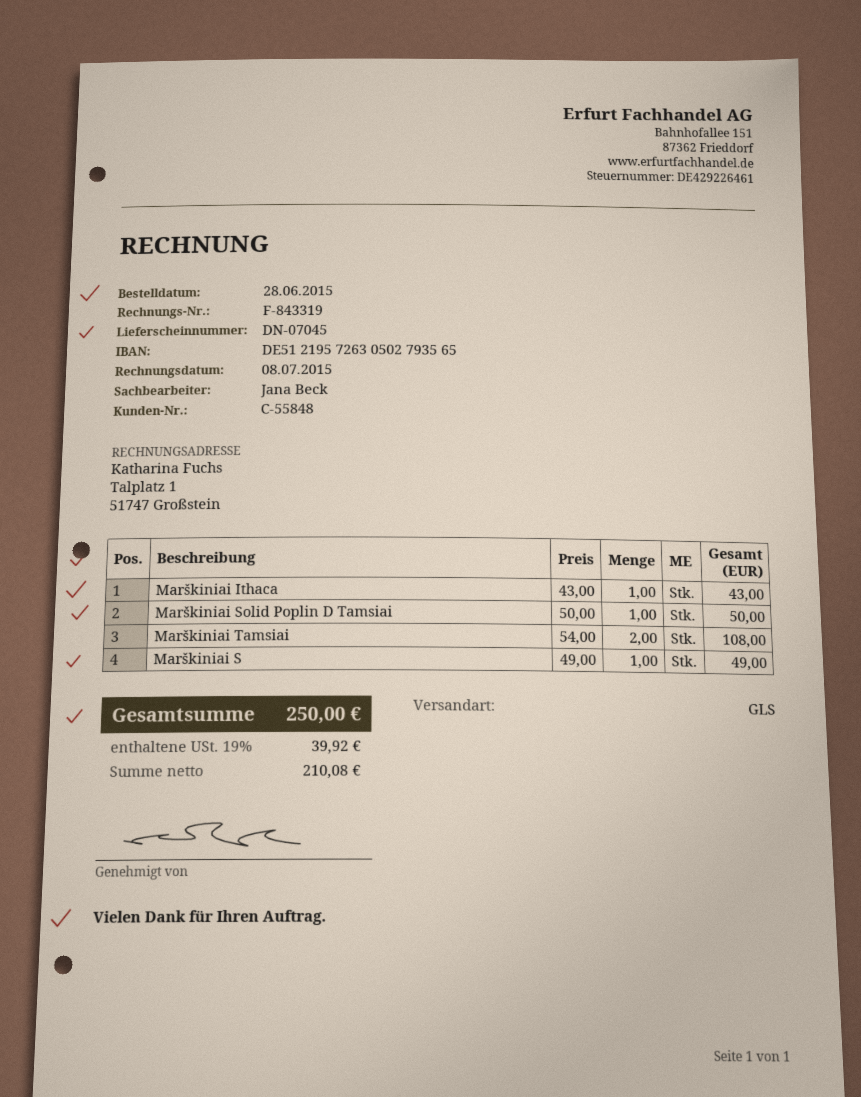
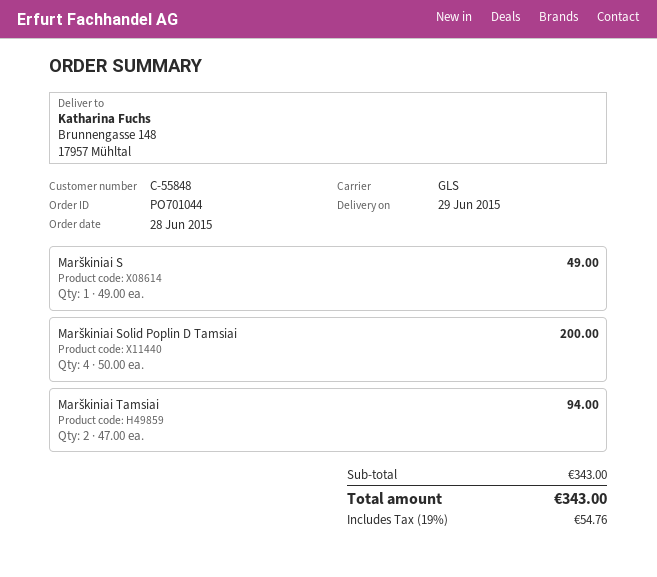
Marškiniai Ithaca: 1 x 43.00 = 43.00 -> none
Marškiniai Solid Poplin D Tamsiai: 1 x 50.00 = 50.00 -> 4 x 50.00 = 200.00
Marškiniai Tamsiai: 2 x 54.00 = 108.00 -> 2 x 47.00 = 94.00
tax: 19% = 39.92 -> 19% = 54.76
total: 250.00 -> 343.00

